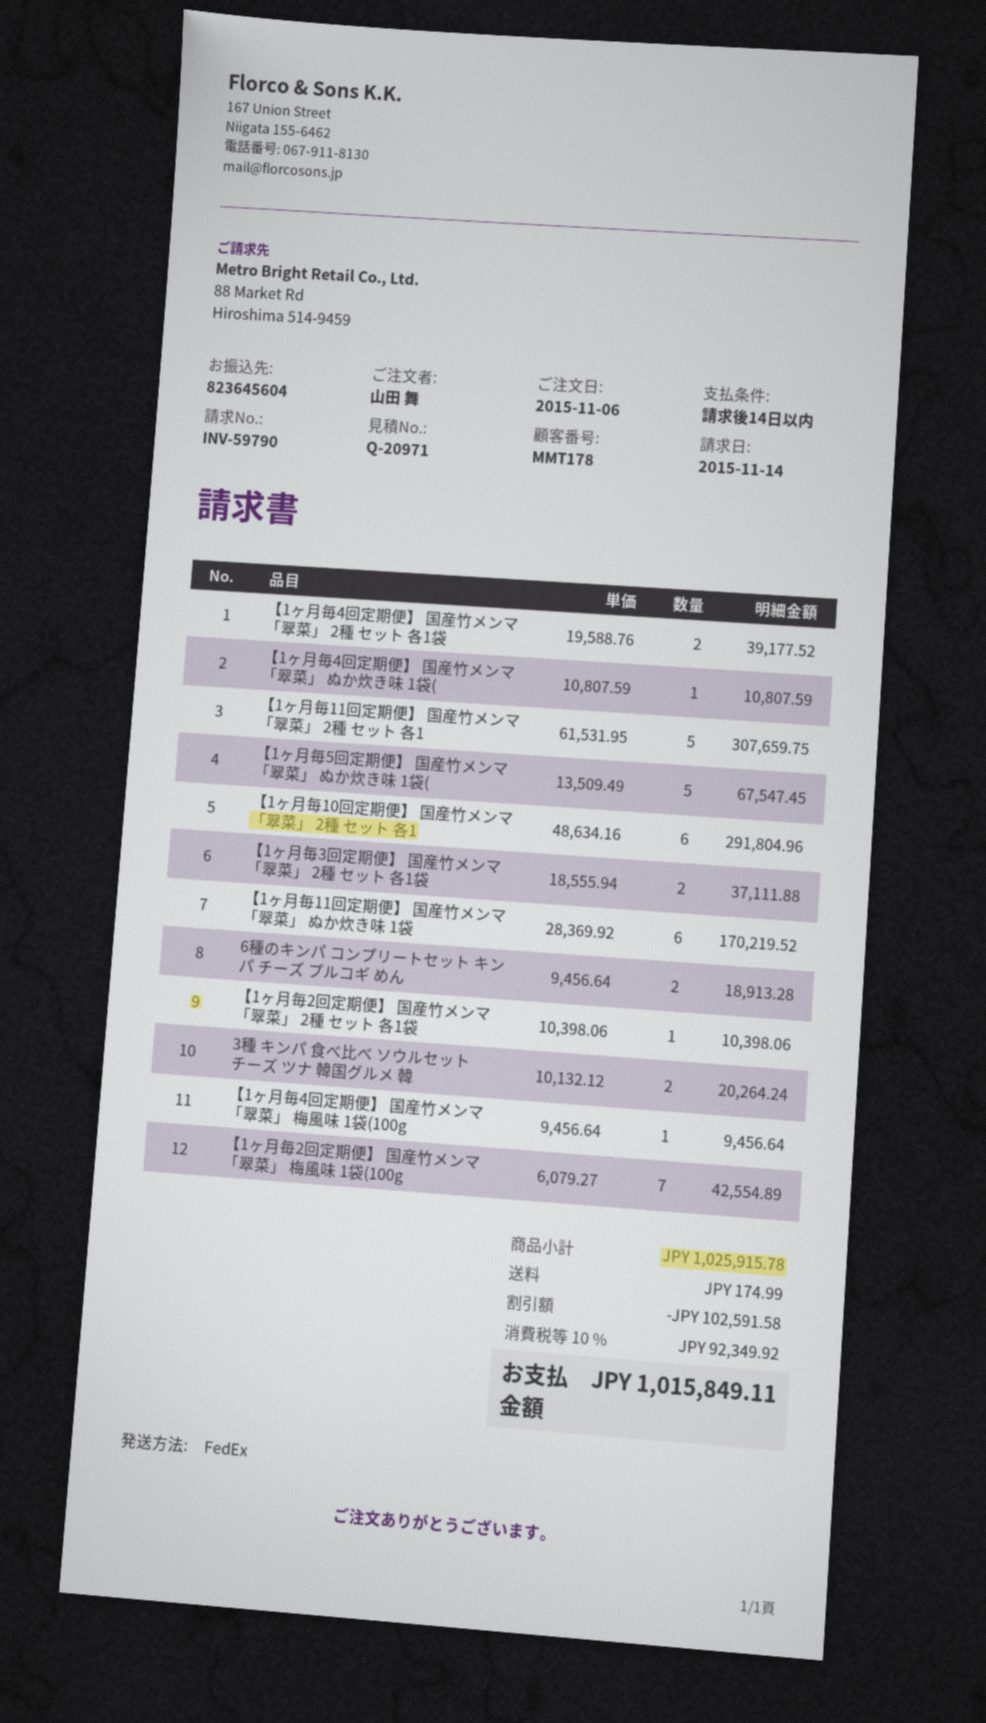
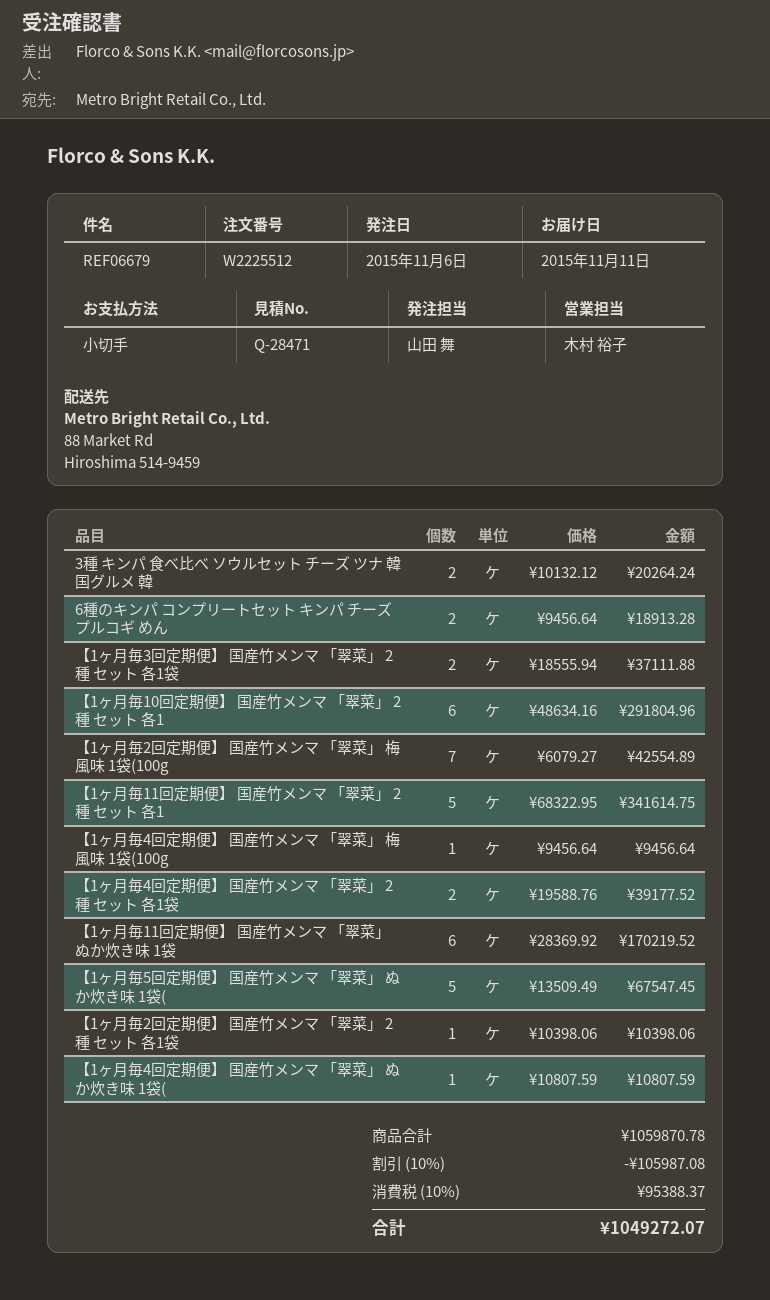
quote number: Q-20971 -> Q-28471
【1ヶ月毎11回定期便】 国産竹メンマ 「翠菜」 2種 セット 各1: 5 x 61531.95 = 307659.75 -> 5 x 68322.95 = 341614.75
subtotal: 1025915.78 -> 1059870.78
discount: 102591.58 -> 105987.08
shipping: 174.99 -> none
tax: 10% = 92349.92 -> 10% = 95388.37
total: 1015849.11 -> 1049272.07

